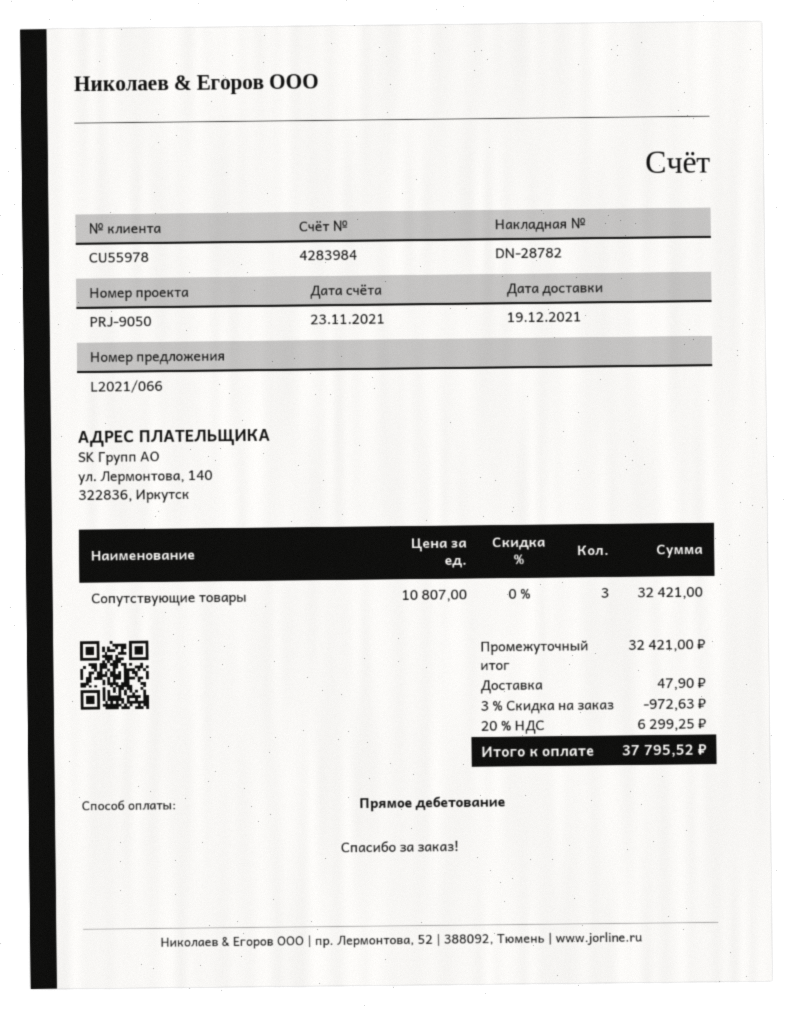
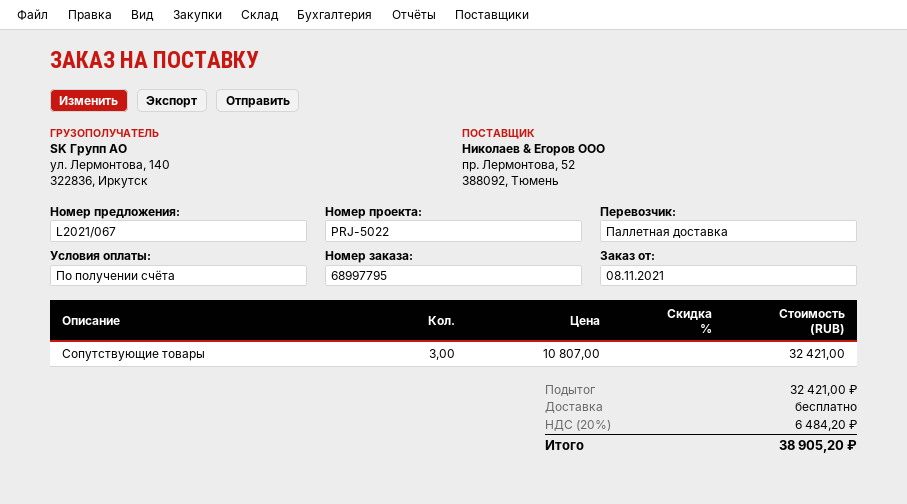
quote number: L2021/066 -> L2021/067
reference: PRJ-9050 -> PRJ-5022
discount: 3% = 972.63 -> none
shipping: 47.90 -> 0.00
tax: 20% = 6299.25 -> 20% = 6484.20
total: 37795.52 -> 38905.20

